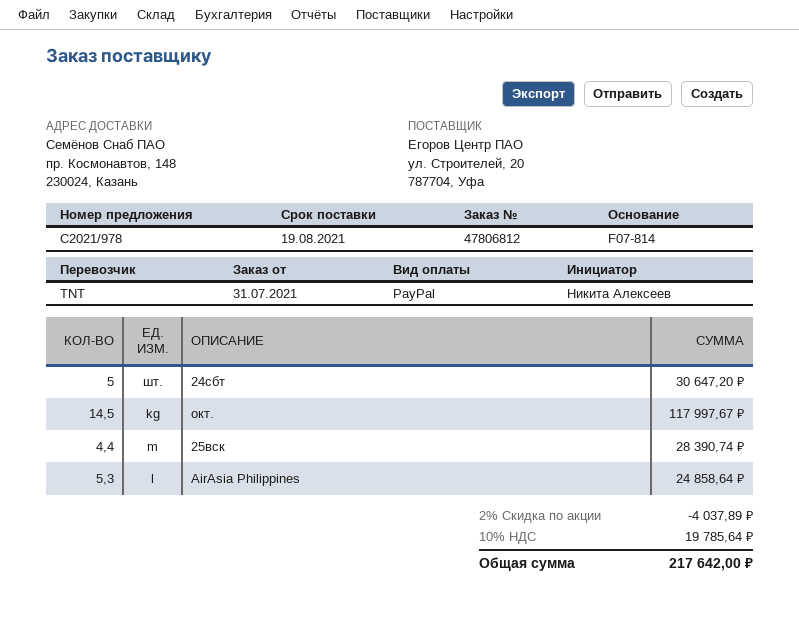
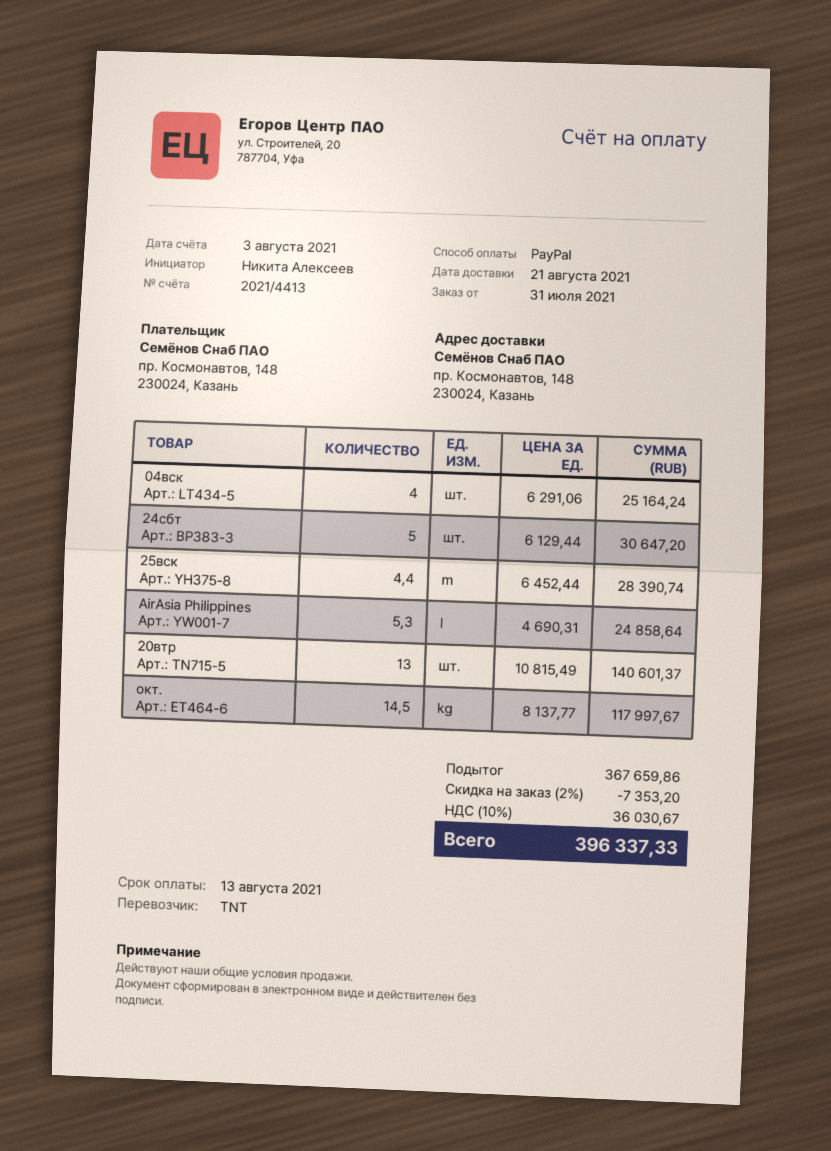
delivery date: 2021-08-19 -> 2021-08-21
04вск: none -> 4 for 25164.24
20втр: none -> 13 for 140601.37
discount: 2% = 4037.89 -> 2% = 7353.20
tax: 10% = 19785.64 -> 10% = 36030.67
total: 217642.00 -> 396337.33

